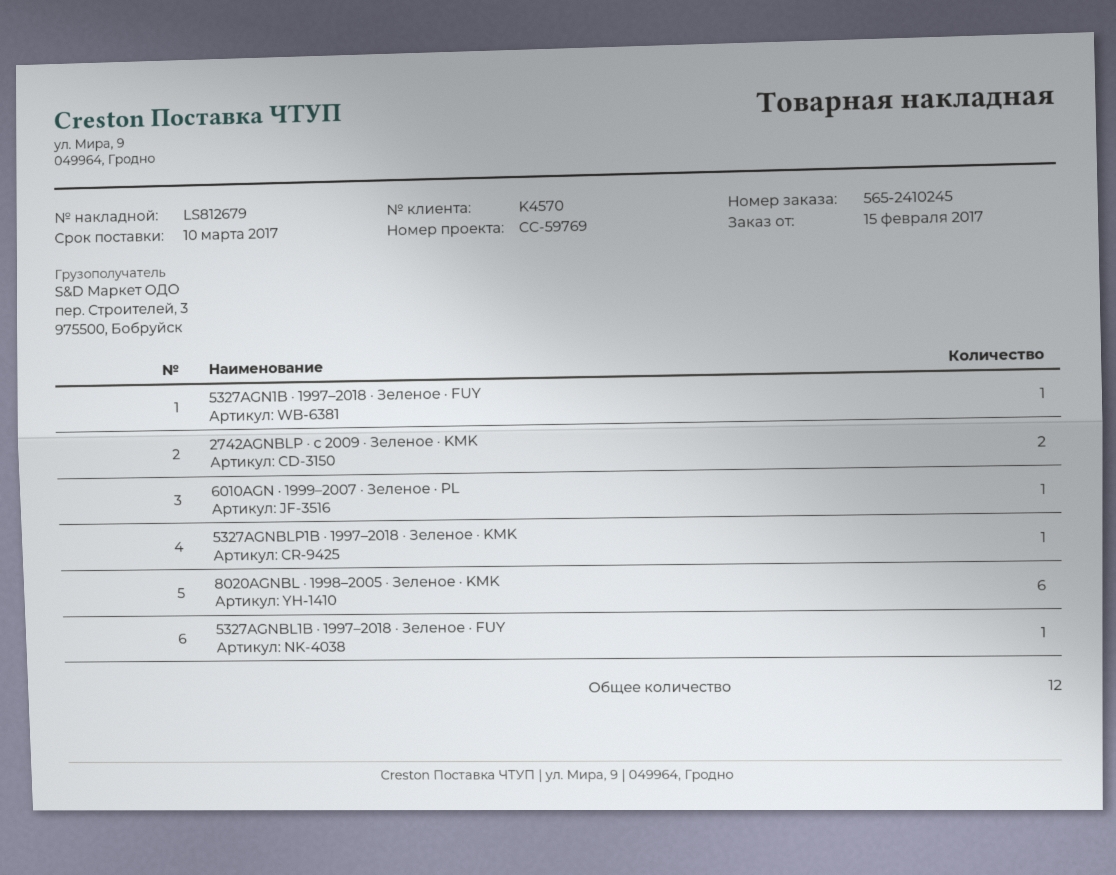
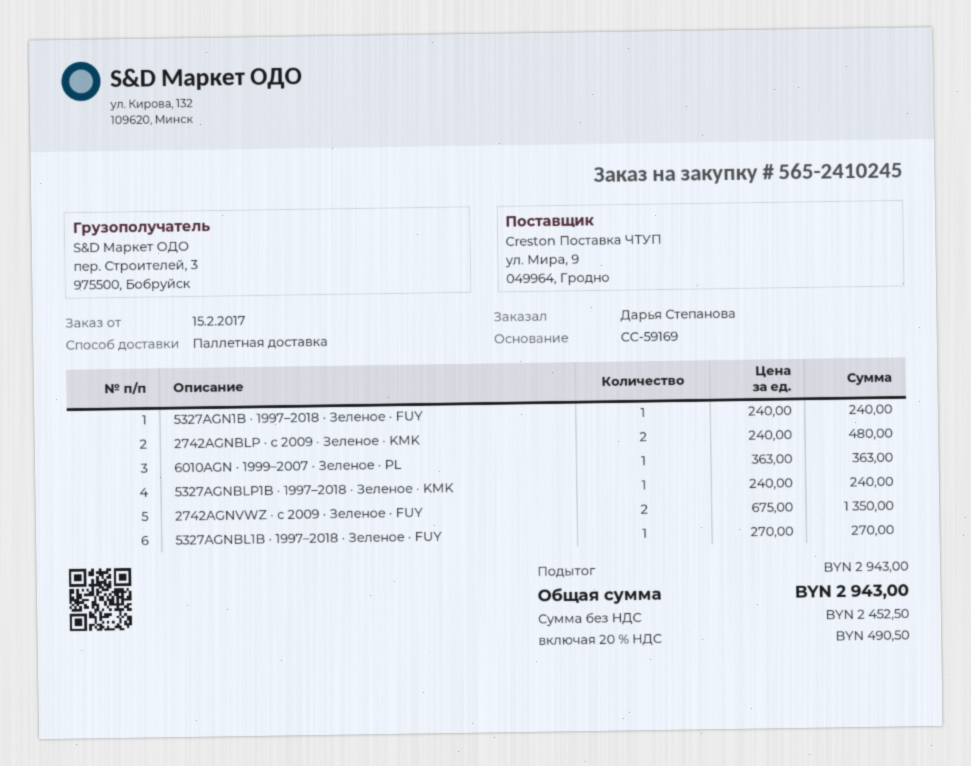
reference: CC-59769 -> CC-59169
8020AGNBL · 1998–2005 · Зеленое · KMK: 6 -> none
2742AGNVWZ · с 2009 · Зеленое · FUY: none -> 2

